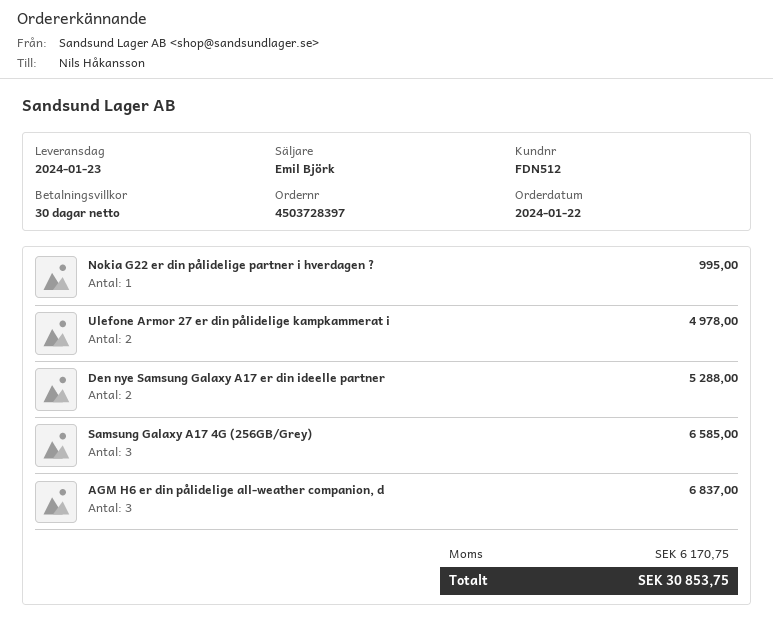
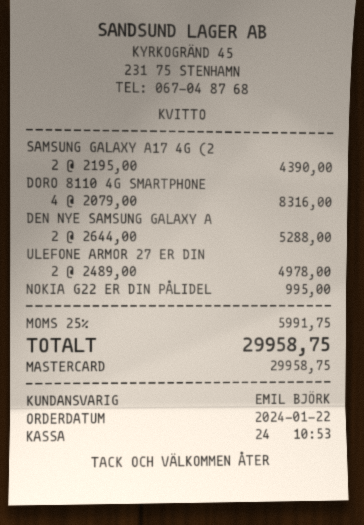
Samsung Galaxy A17 4G (256GB/Grey): 3 for 6585.00 -> 2 for 4390.00
AGM H6 er din pålidelige all-weather companion, d: 3 for 6837.00 -> none
DORO 8110 4G SMARTPHONE: none -> 4 for 8316.00
tax: 6170.75 -> 5991.75
total: 30853.75 -> 29958.75

